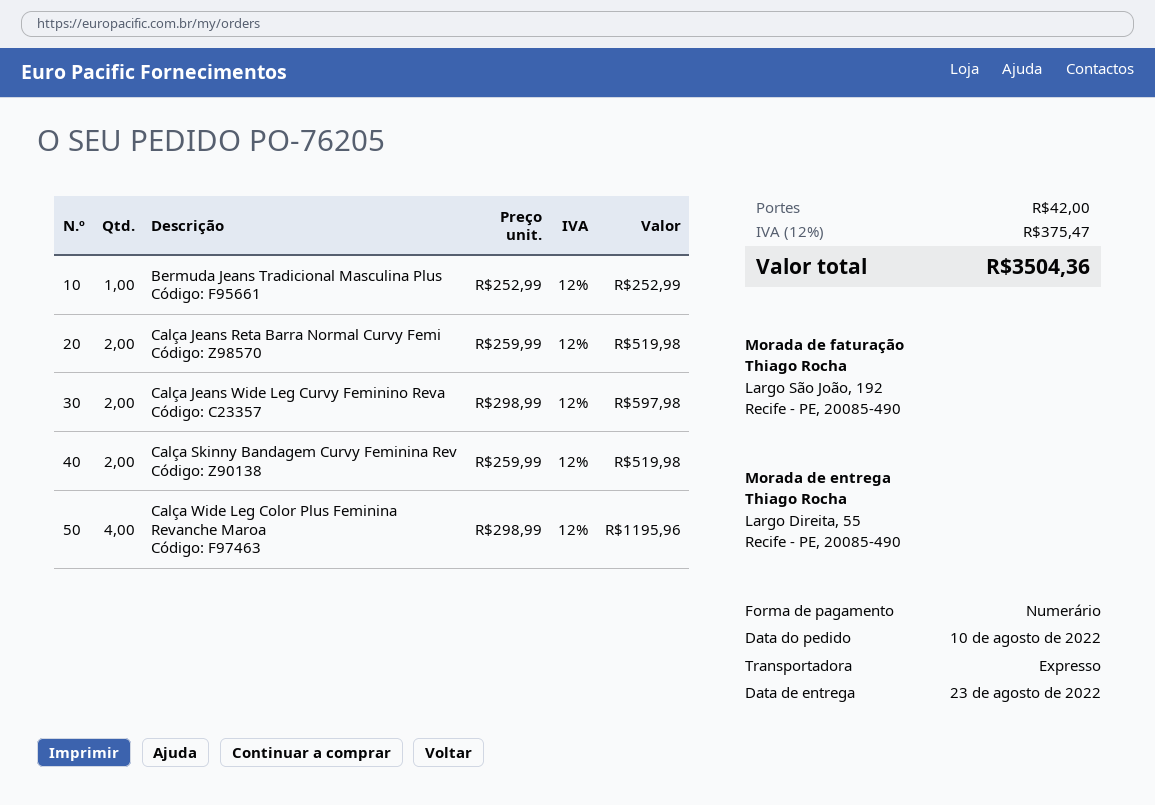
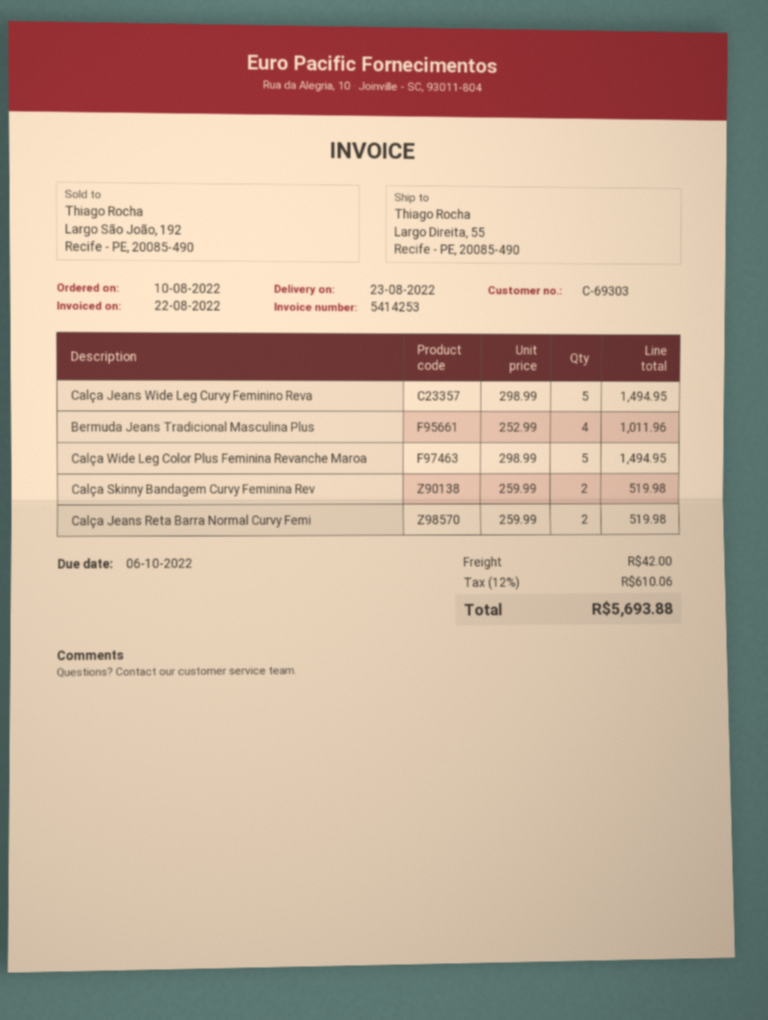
Bermuda Jeans Tradicional Masculina Plus: 1 x 252.99 = 252.99 -> 4 x 252.99 = 1011.96
Calça Jeans Wide Leg Curvy Feminino Reva: 2 x 298.99 = 597.98 -> 5 x 298.99 = 1494.95
Calça Wide Leg Color Plus Feminina Revanche Maroa: 4 x 298.99 = 1195.96 -> 5 x 298.99 = 1494.95
tax: 12% = 375.47 -> 12% = 610.06
total: 3504.36 -> 5693.88

